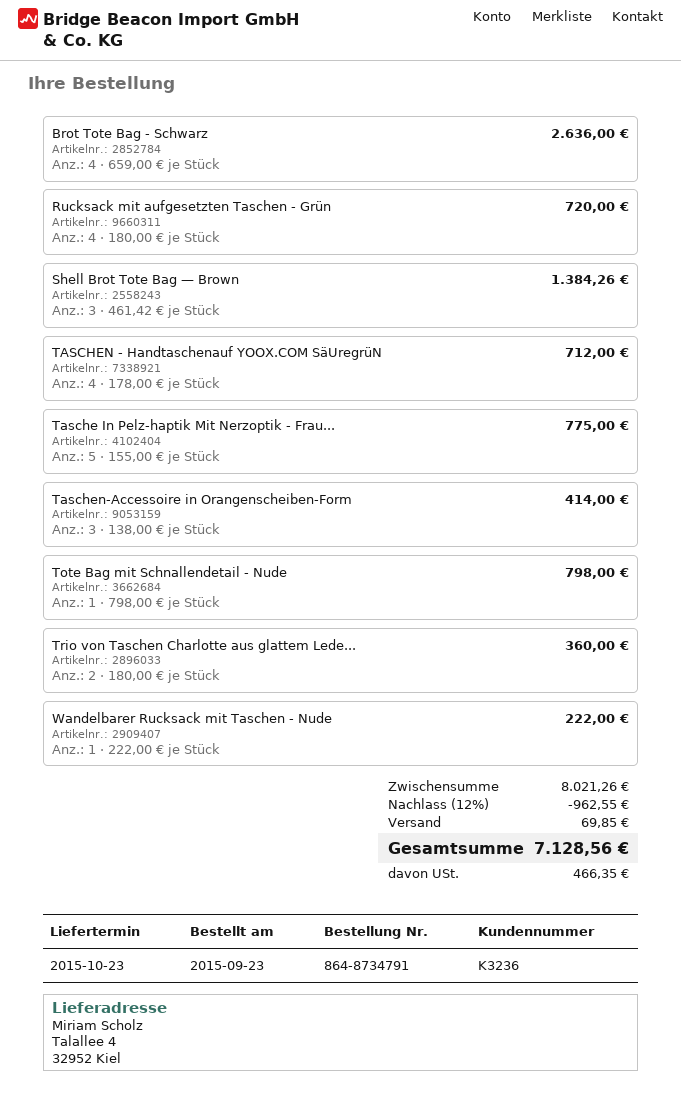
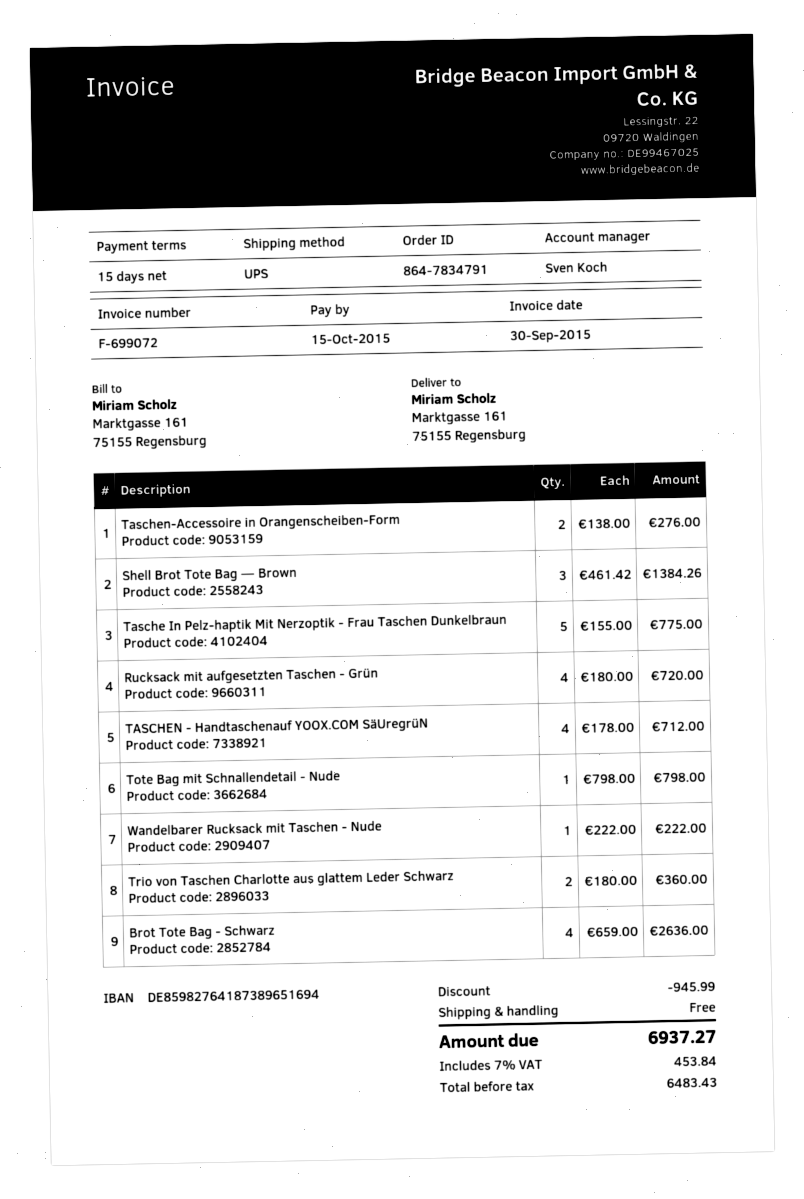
order number: 864-8734791 -> 864-7834791
ship to: Talallee 4, 32952 Kiel -> Marktgasse 161, 75155 Regensburg
Taschen-Accessoire in Orangenscheiben-Form: 3 x 138.00 = 414.00 -> 2 x 138.00 = 276.00
discount: 962.55 -> 945.99
shipping: 69.85 -> 0.00
tax: 466.35 -> 453.84
total: 7128.56 -> 6937.27

